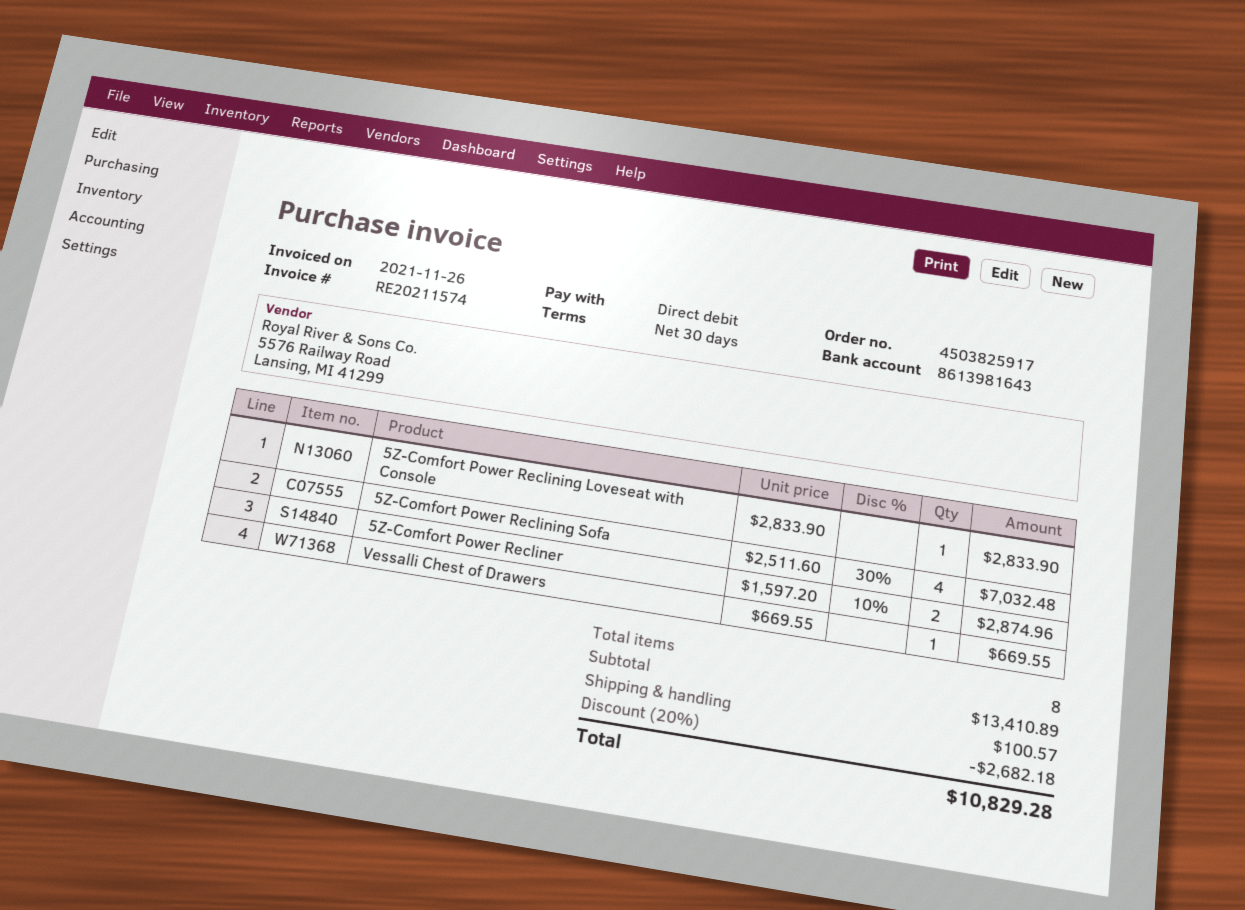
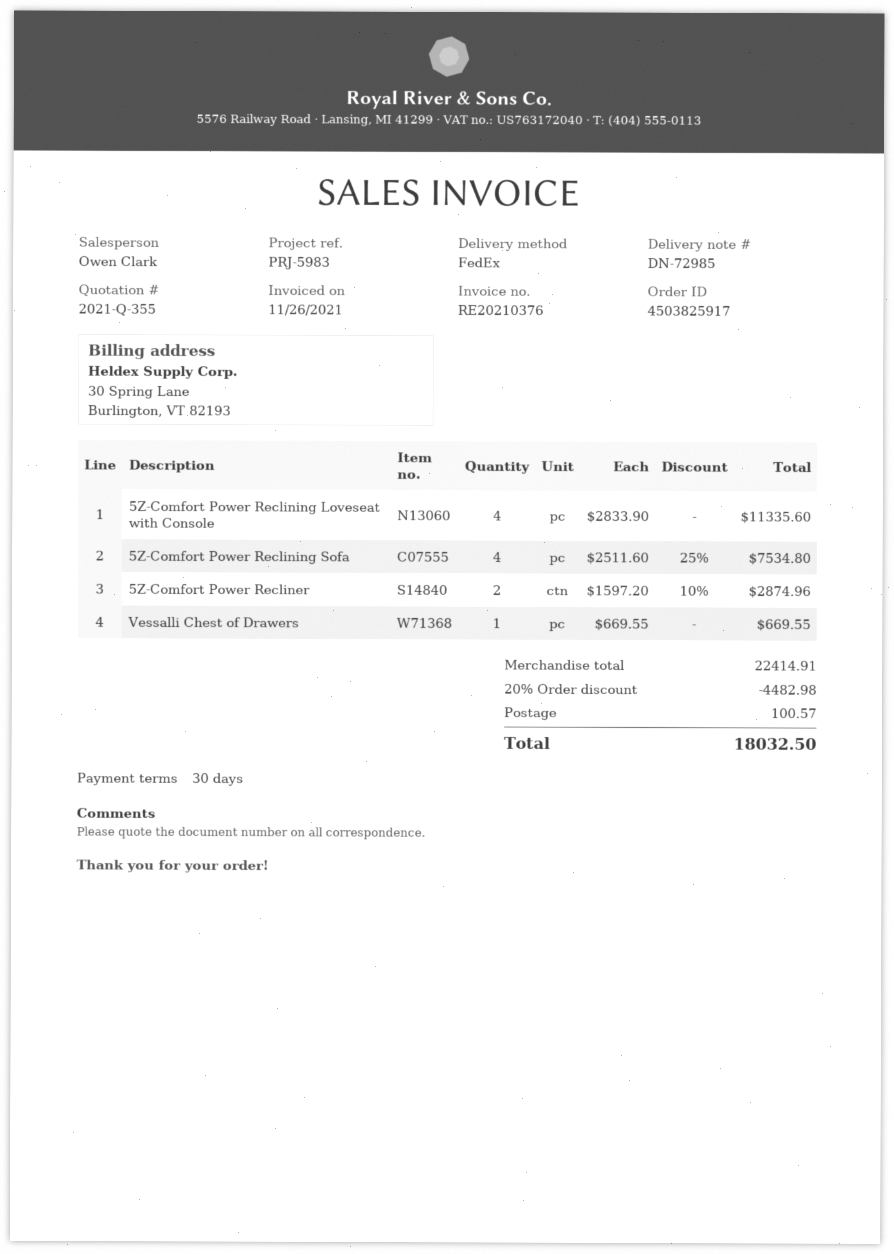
invoice number: RE20211574 -> RE20210376
5Z-Comfort Power Reclining Loveseat with Console: 1 x 2833.90 = 2833.90 -> 4 x 2833.90 = 11335.60
5Z-Comfort Power Reclining Sofa: 4 x 2511.60 - 30% = 7032.48 -> 4 x 2511.60 - 25% = 7534.80
subtotal: 13410.89 -> 22414.91
discount: 20% = 2682.18 -> 20% = 4482.98
total: 10829.28 -> 18032.50

